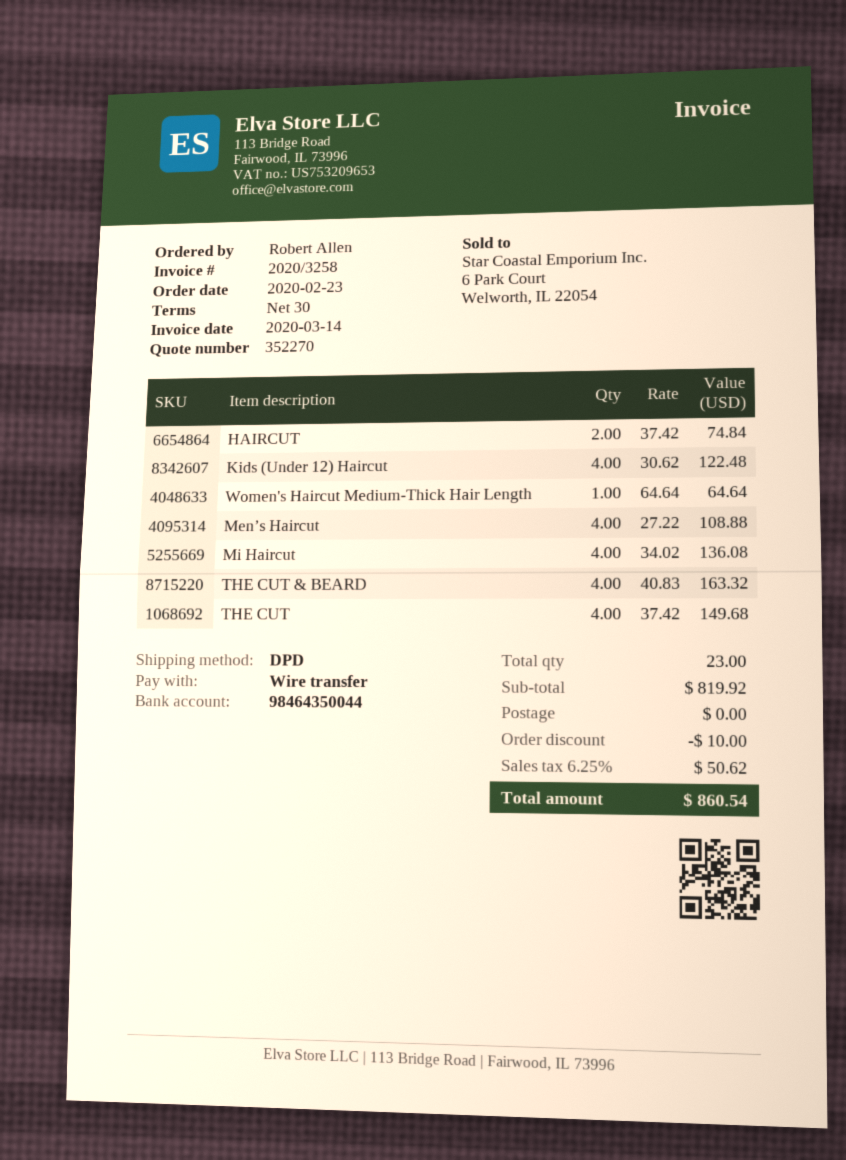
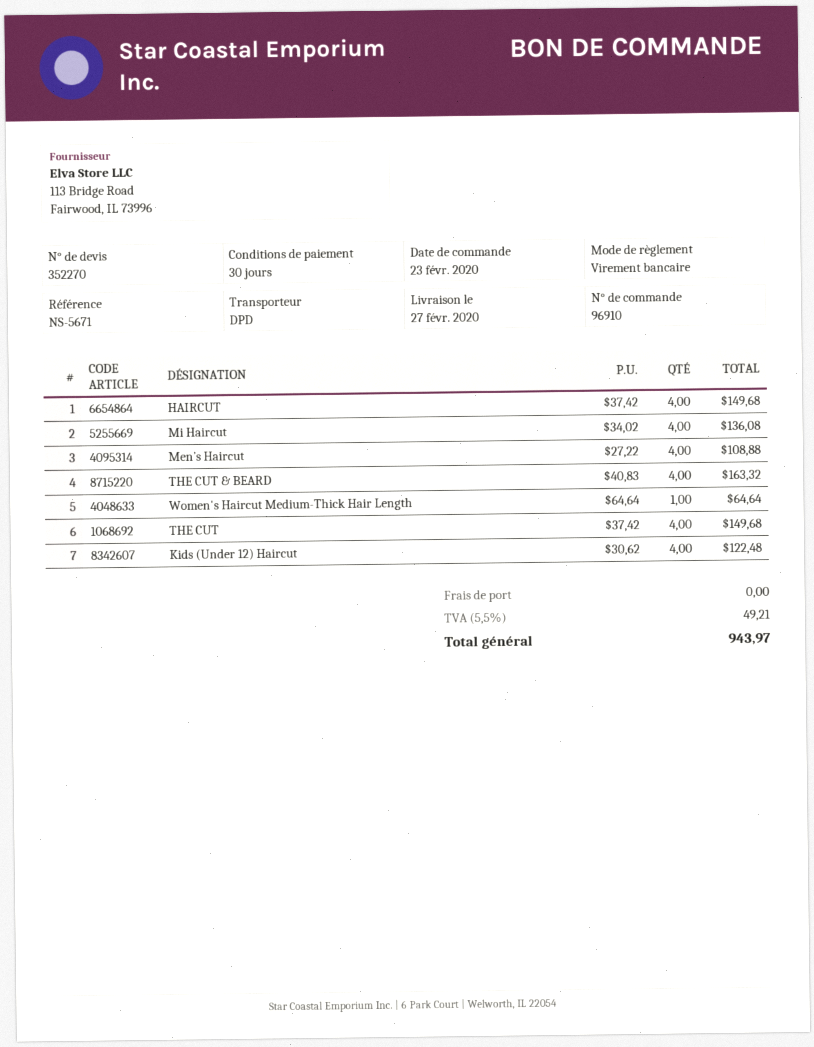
HAIRCUT: 2 x 37.42 = 74.84 -> 4 x 37.42 = 149.68
discount: 10.00 -> none
tax: 6.25% = 50.62 -> 5.5% = 49.21
total: 860.54 -> 943.97

